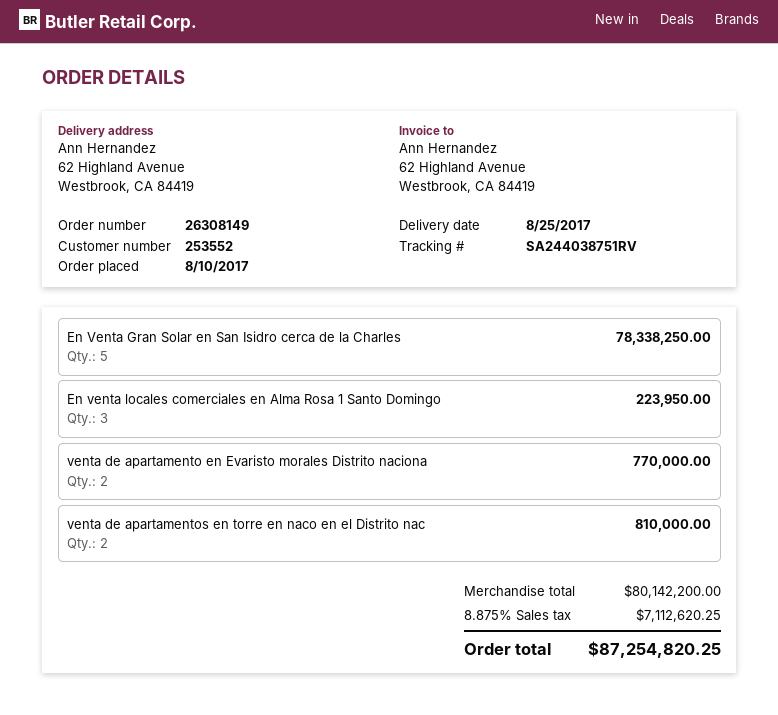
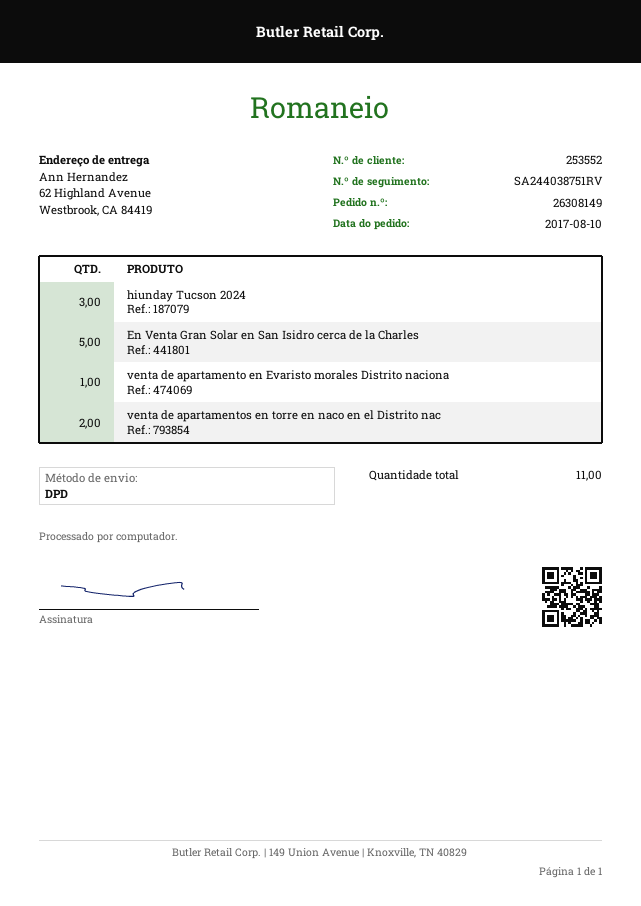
En venta locales comerciales en Alma Rosa 1 Santo Domingo: 3 -> none
venta de apartamento en Evaristo morales Distrito naciona: 2 -> 1
hiunday Tucson 2024: none -> 3

